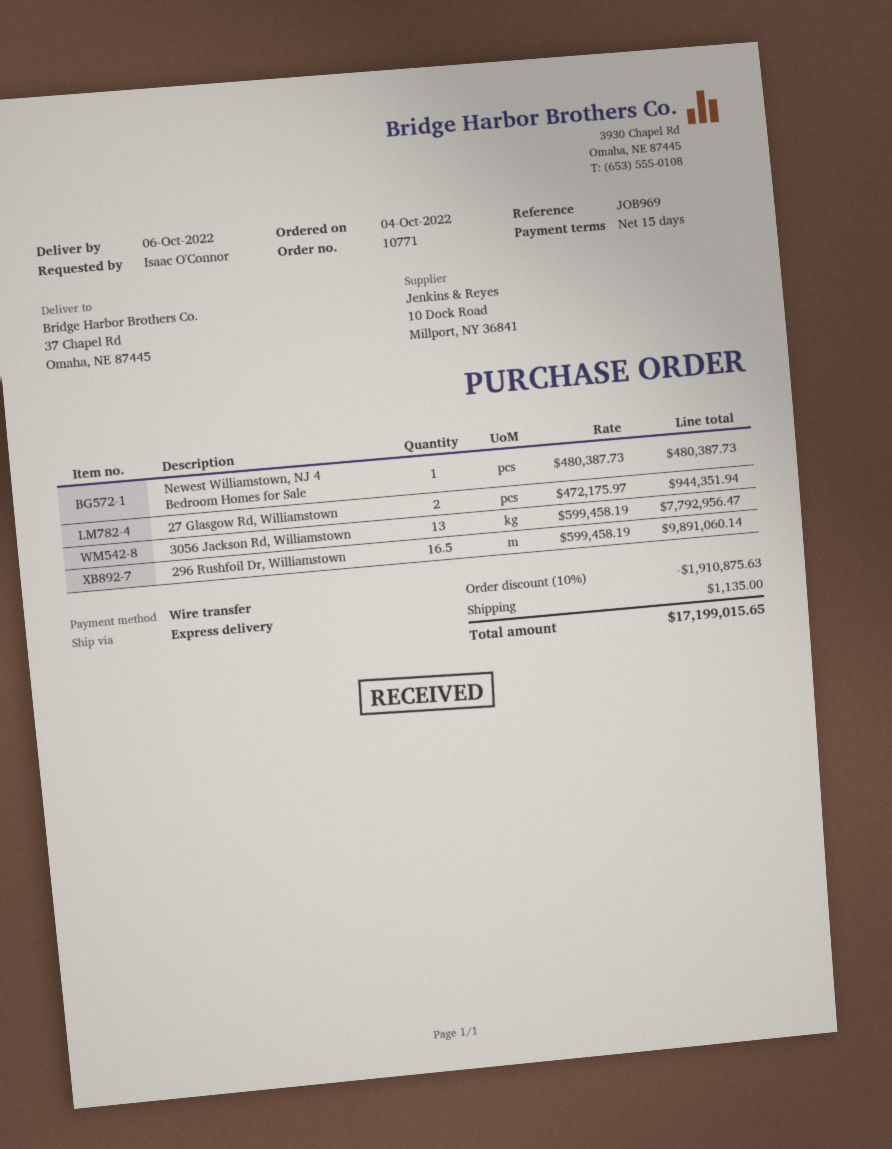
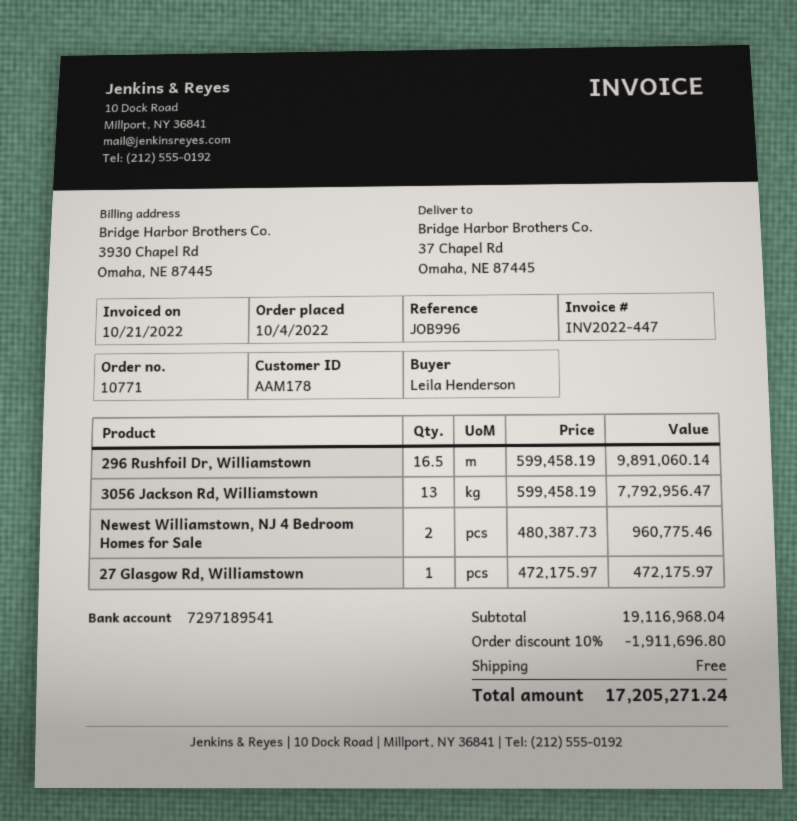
reference: JOB969 -> JOB996
ordered by: Isaac O'Connor -> Leila Henderson
Newest Williamstown, NJ 4 Bedroom Homes for Sale: 1 x 480387.73 = 480387.73 -> 2 x 480387.73 = 960775.46
27 Glasgow Rd, Williamstown: 2 x 472175.97 = 944351.94 -> 1 x 472175.97 = 472175.97
discount: 10% = 1910875.63 -> 10% = 1911696.80
shipping: 1135.00 -> 0.00
total: 17199015.65 -> 17205271.24

